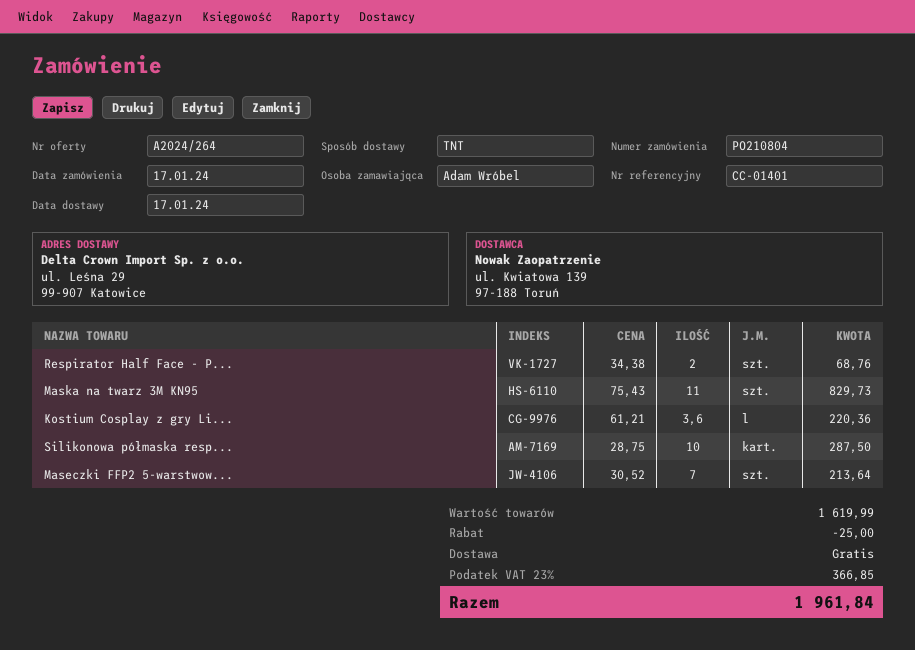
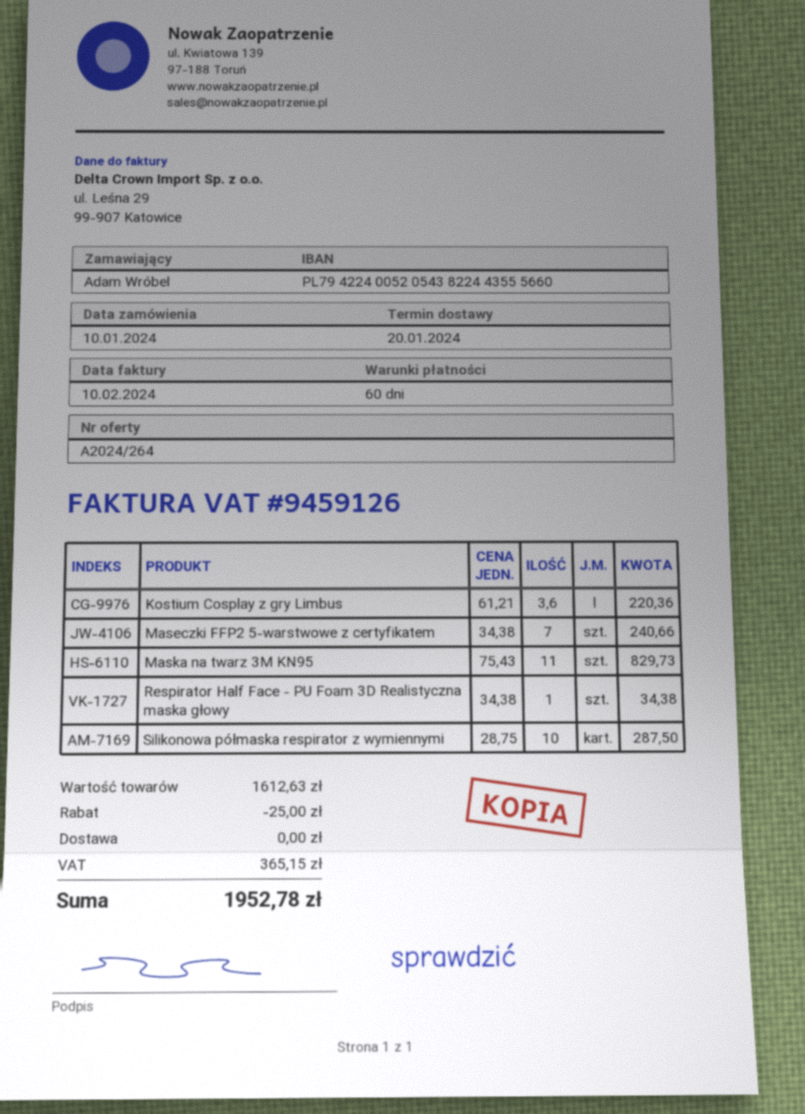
order date: 2024-01-17 -> 2024-01-10
delivery date: 2024-01-17 -> 2024-01-20
Respirator Half Face - P...: 2 x 34.38 = 68.76 -> 1 x 34.38 = 34.38
Maseczki FFP2 5-warstwow...: 7 x 30.52 = 213.64 -> 7 x 34.38 = 240.66
subtotal: 1619.99 -> 1612.63
tax: 366.85 -> 365.15
total: 1961.84 -> 1952.78

